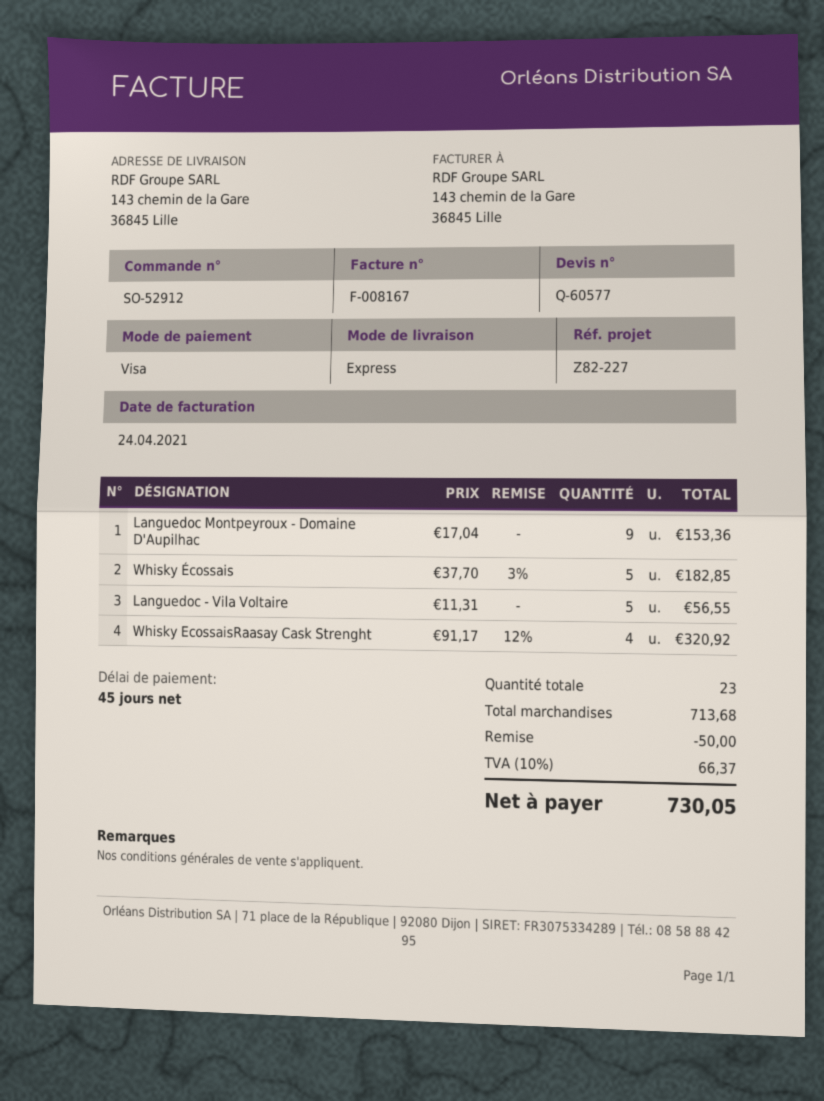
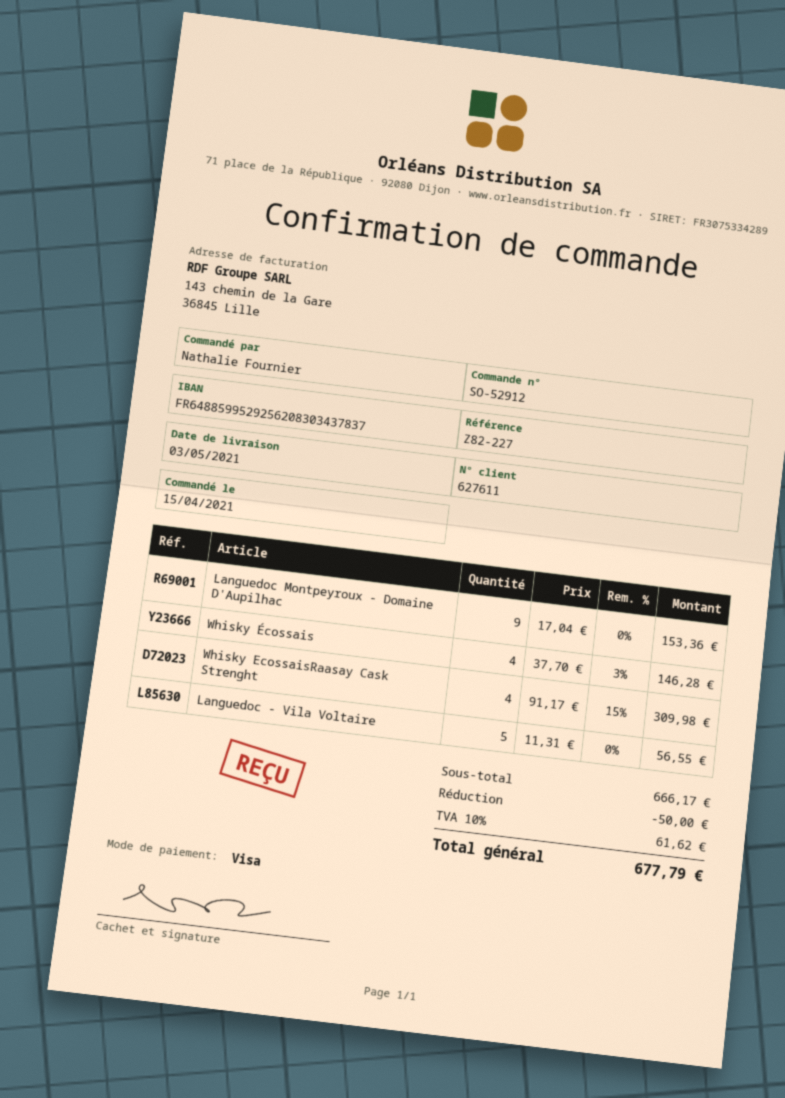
Whisky Écossais: 5 x 37.70 - 3% = 182.85 -> 4 x 37.70 - 3% = 146.28
Whisky EcossaisRaasay Cask Strenght: 4 x 91.17 - 12% = 320.92 -> 4 x 91.17 - 15% = 309.98
subtotal: 713.68 -> 666.17
tax: 10% = 66.37 -> 10% = 61.62
total: 730.05 -> 677.79

